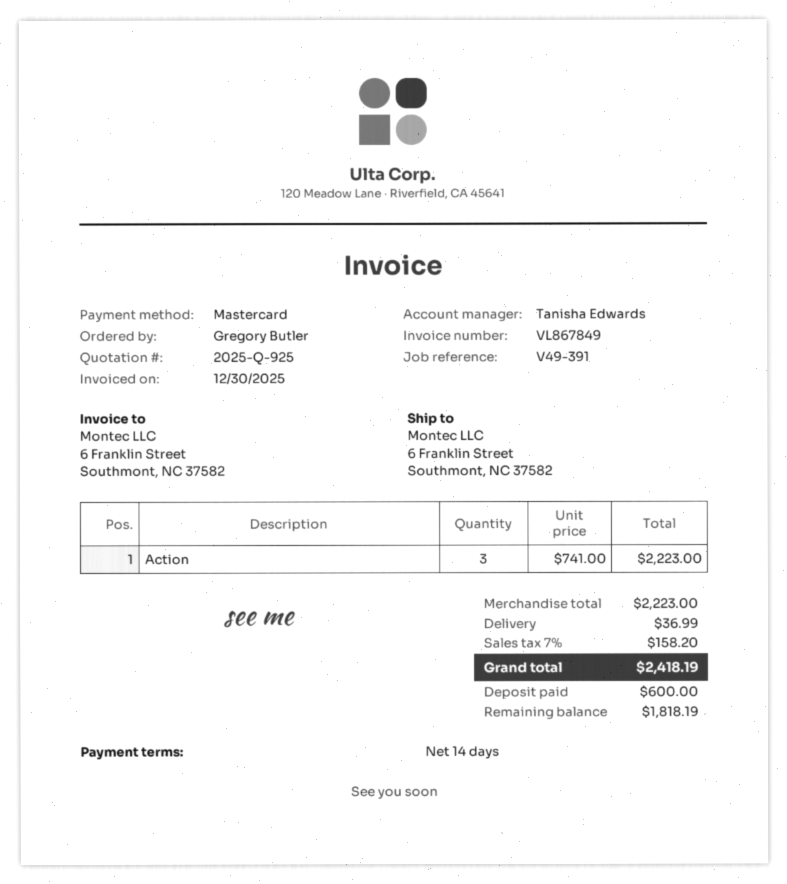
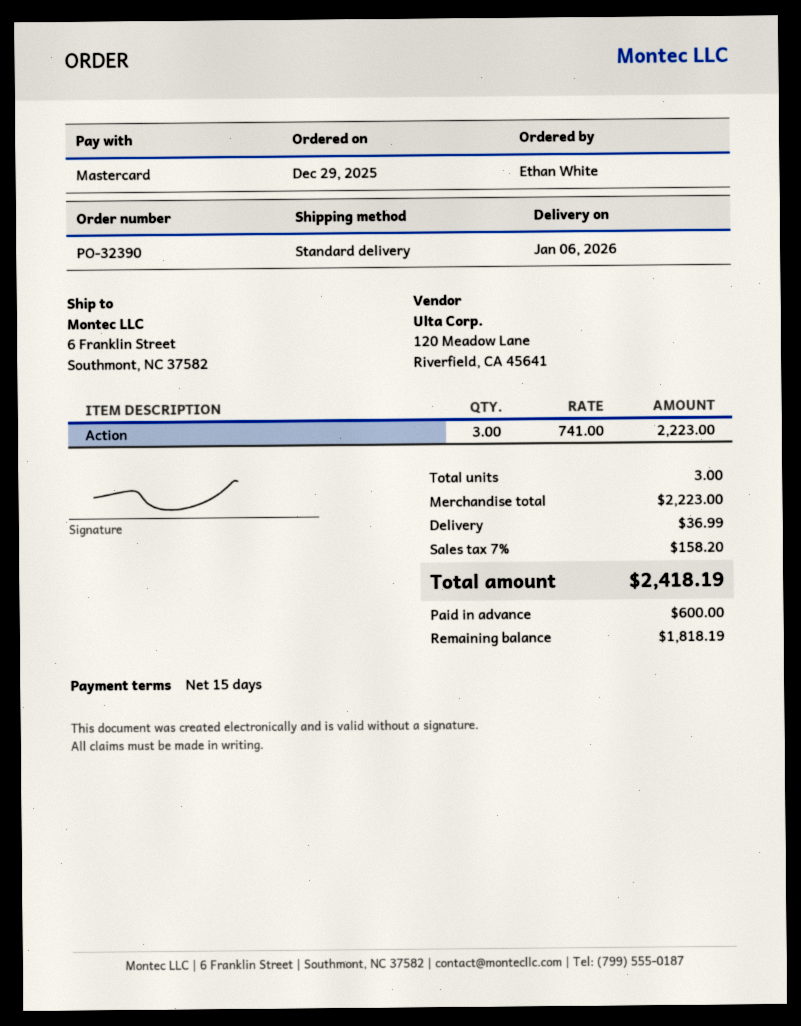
payment terms: 14 days -> 15 days
ordered by: Gregory Butler -> Ethan White

